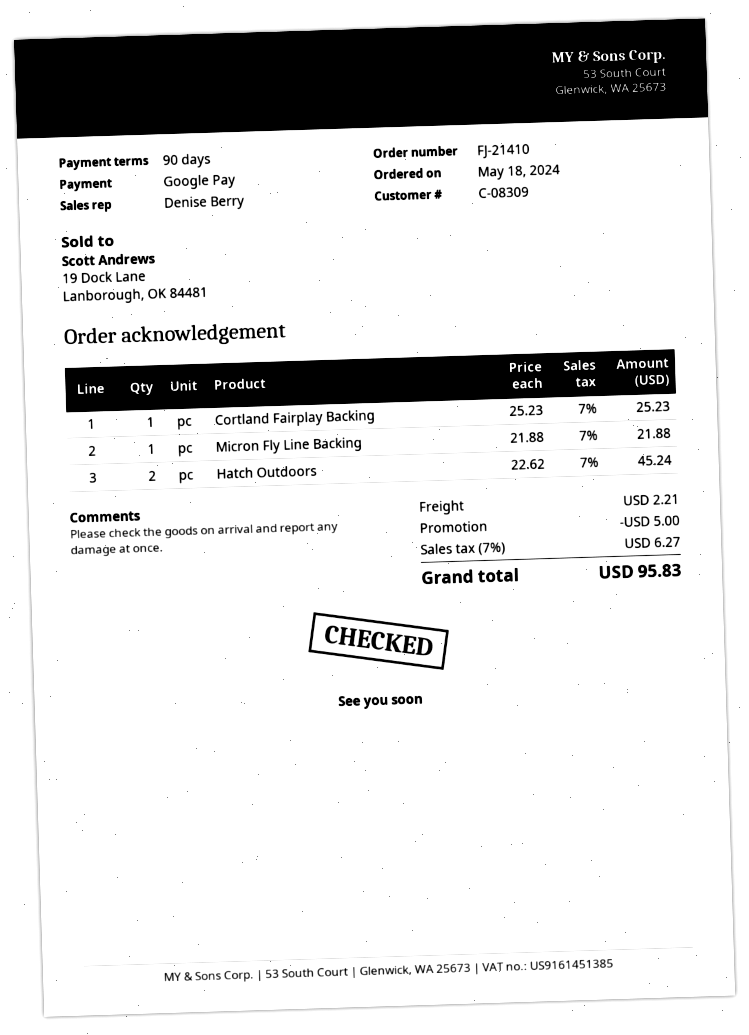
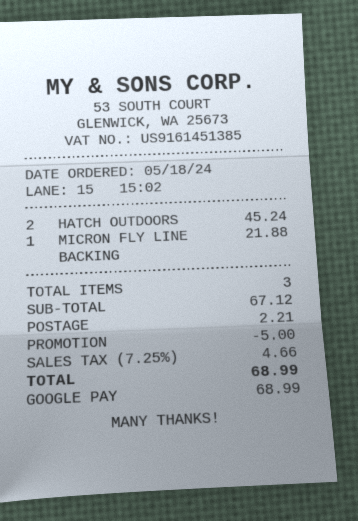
Cortland Fairplay Backing: 1 for 25.23 -> none
tax: 7% = 6.27 -> 7.25% = 4.66
total: 95.83 -> 68.99

